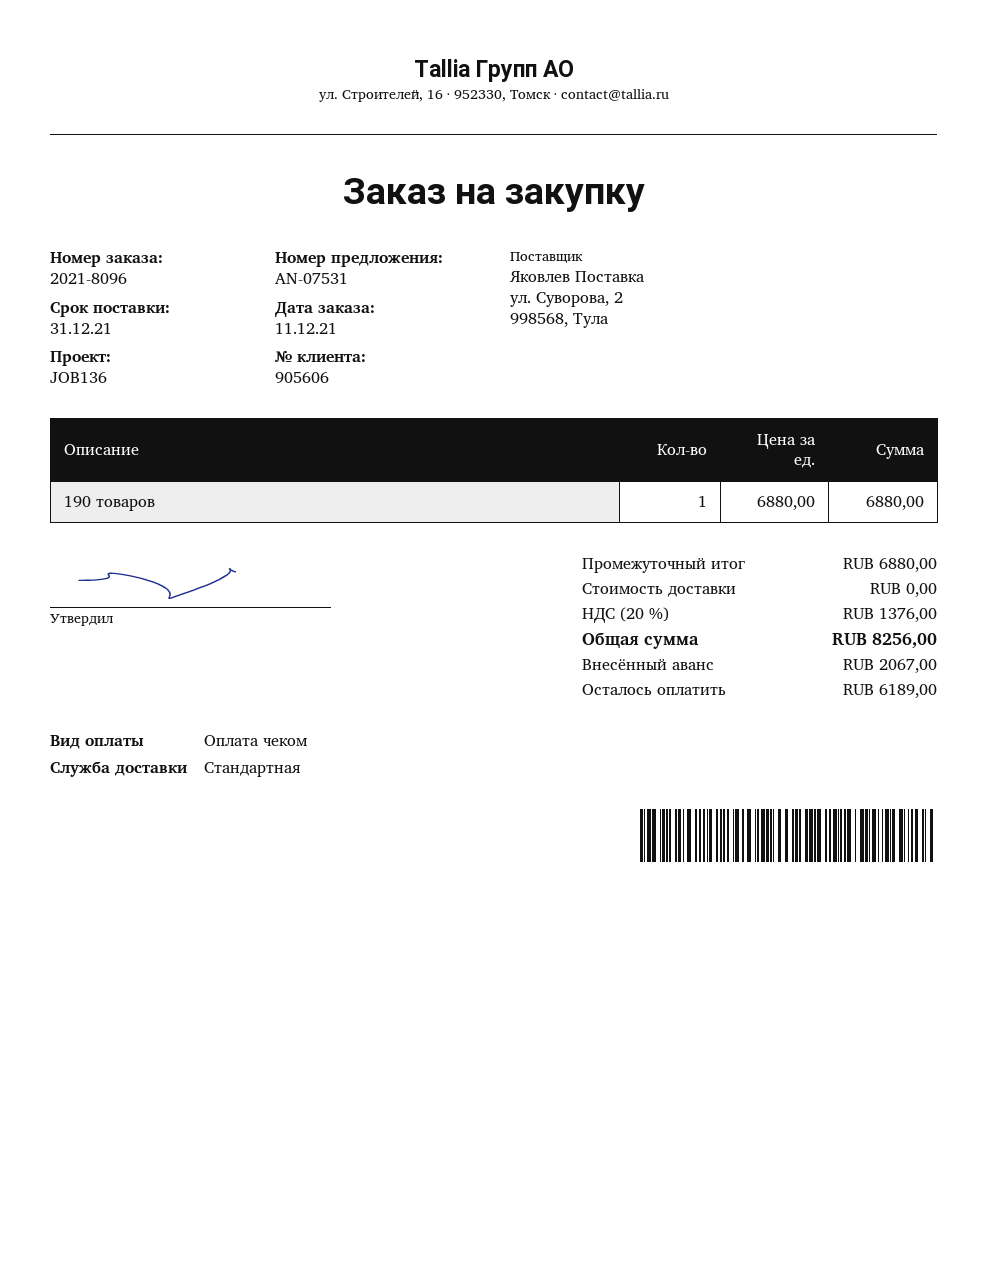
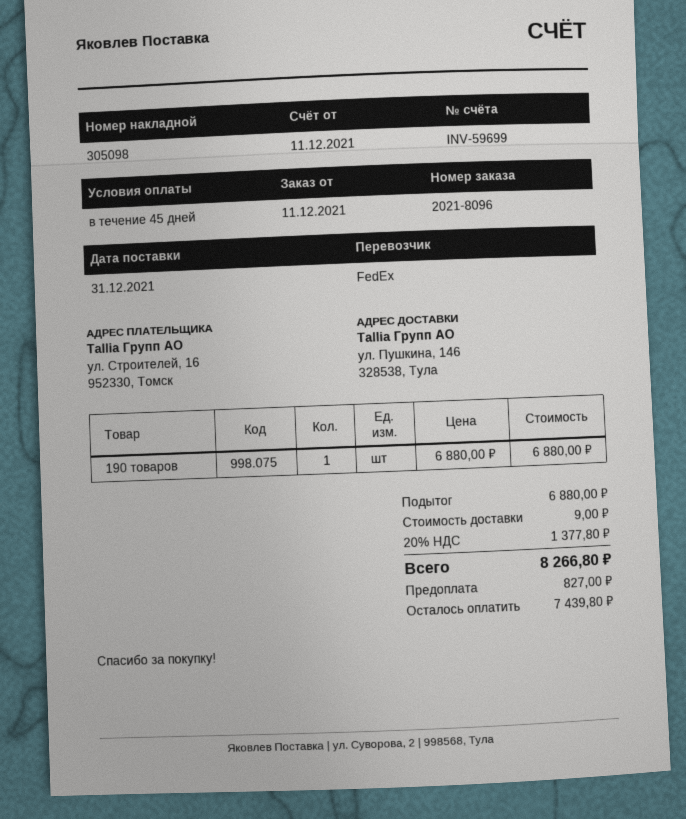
shipping method: standard -> FedEx
shipping: 0.00 -> 9.00
tax: 20% = 1376.00 -> 20% = 1377.80
total: 8256.00 -> 8266.80
deposit: 2067.00 -> 827.00
balance: 6189.00 -> 7439.80

